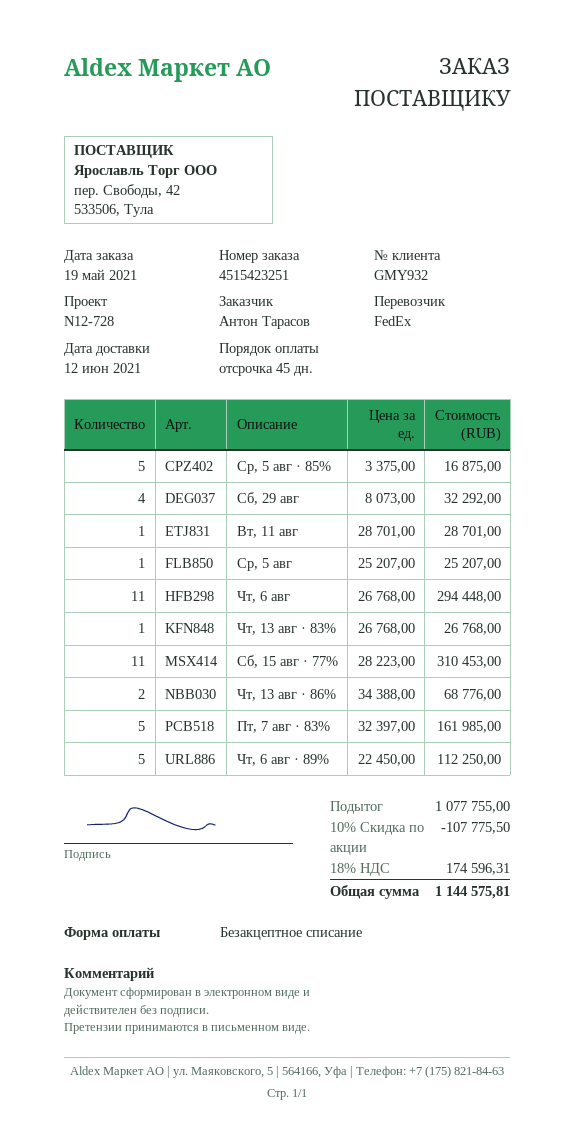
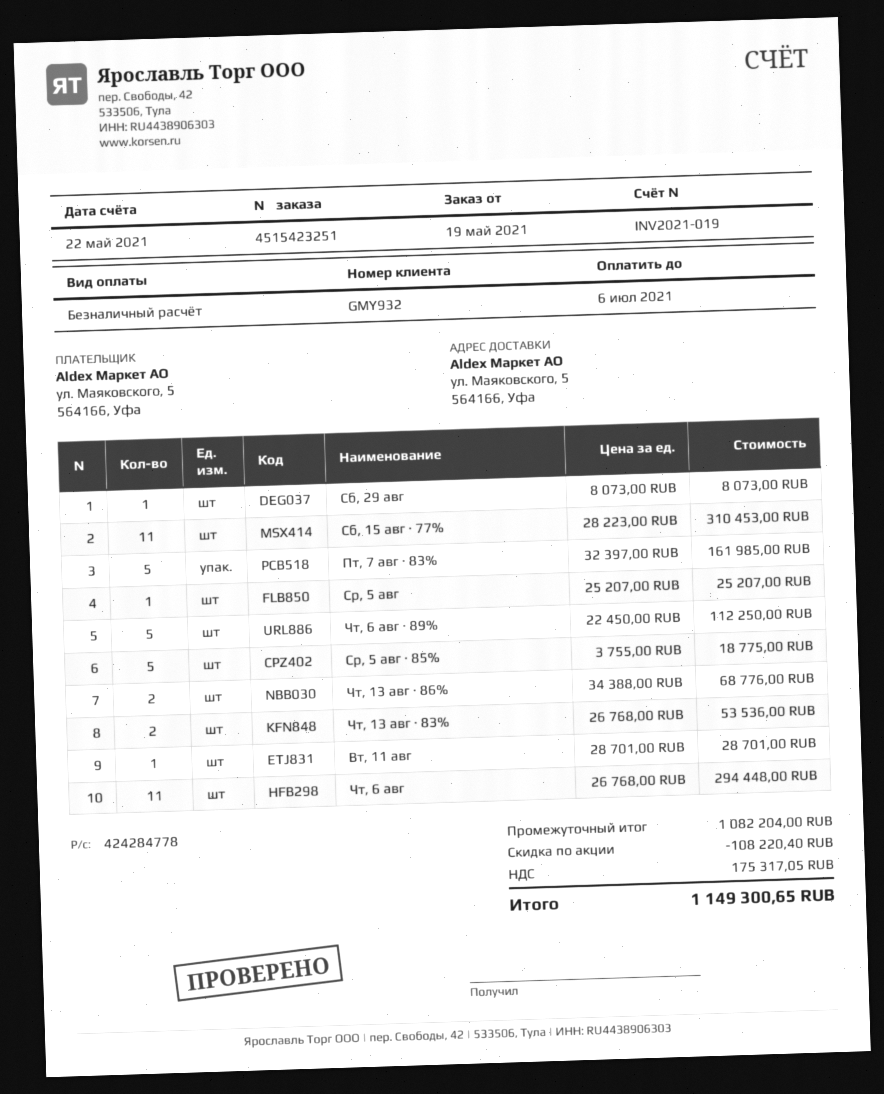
payment method: direct debit -> bank transfer
Ср, 5 авг · 85%: 5 x 3375.00 = 16875.00 -> 5 x 3755.00 = 18775.00
Сб, 29 авг: 4 x 8073.00 = 32292.00 -> 1 x 8073.00 = 8073.00
Чт, 13 авг · 83%: 1 x 26768.00 = 26768.00 -> 2 x 26768.00 = 53536.00
subtotal: 1077755.00 -> 1082204.00
discount: 107775.50 -> 108220.40
tax: 174596.31 -> 175317.05
total: 1144575.81 -> 1149300.65

